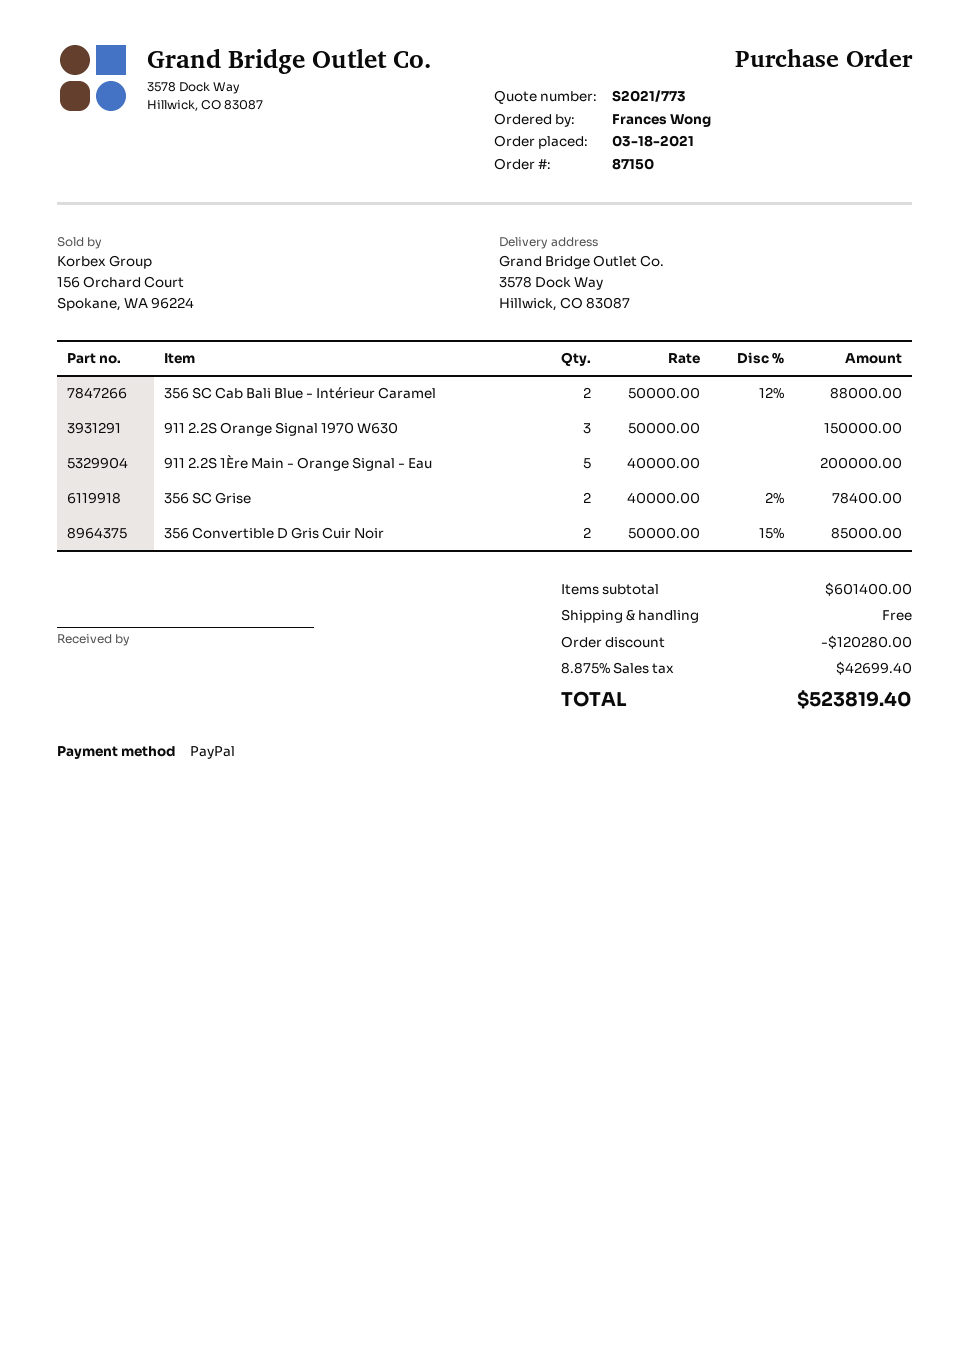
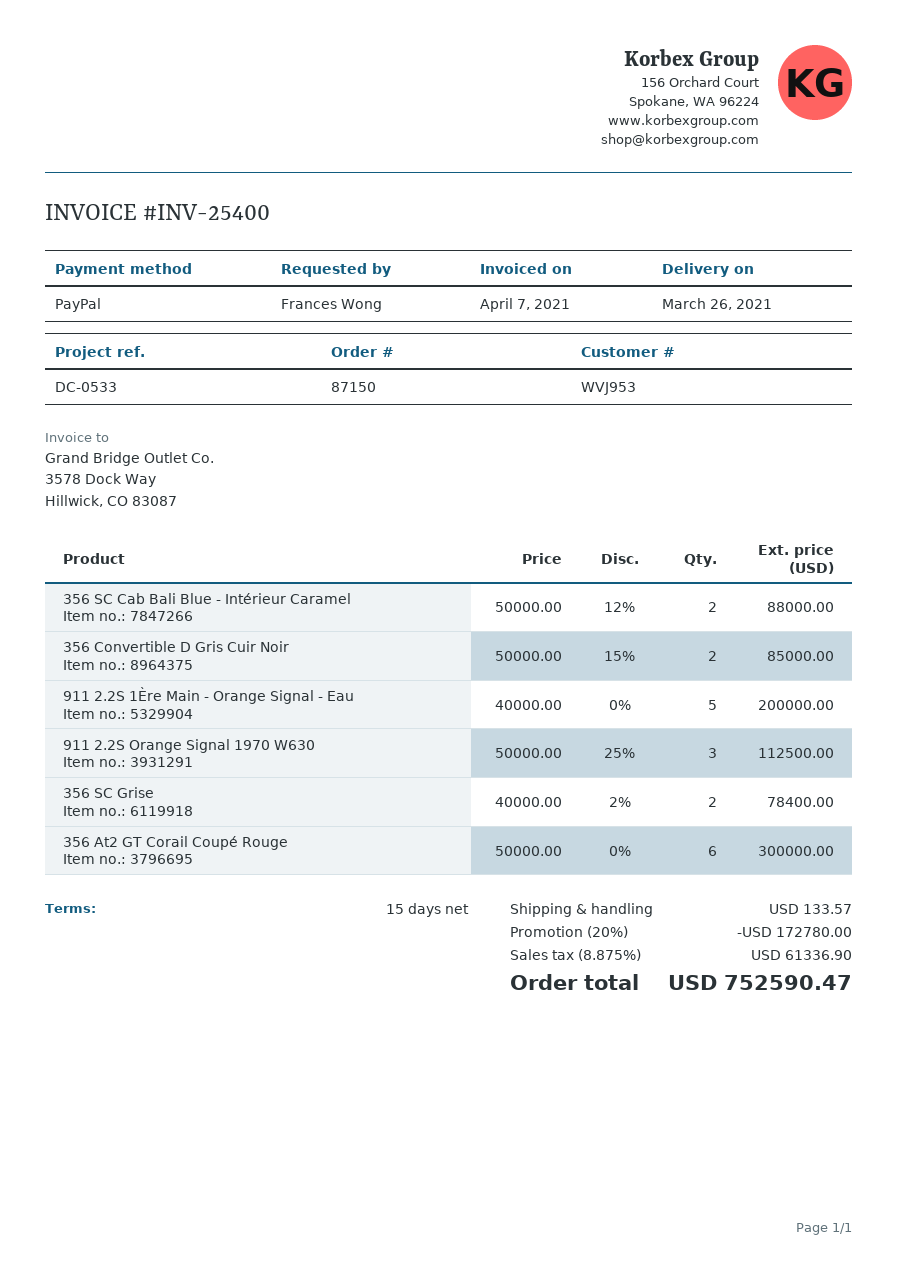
911 2.2S Orange Signal 1970 W630: 3 x 50000.00 = 150000.00 -> 3 x 50000.00 - 25% = 112500.00
356 At2 GT Corail Coupé Rouge: none -> 6 x 50000.00 = 300000.00
discount: 120280.00 -> 172780.00
shipping: 0.00 -> 133.57
tax: 8.875% = 42699.40 -> 8.875% = 61336.90
total: 523819.40 -> 752590.47

